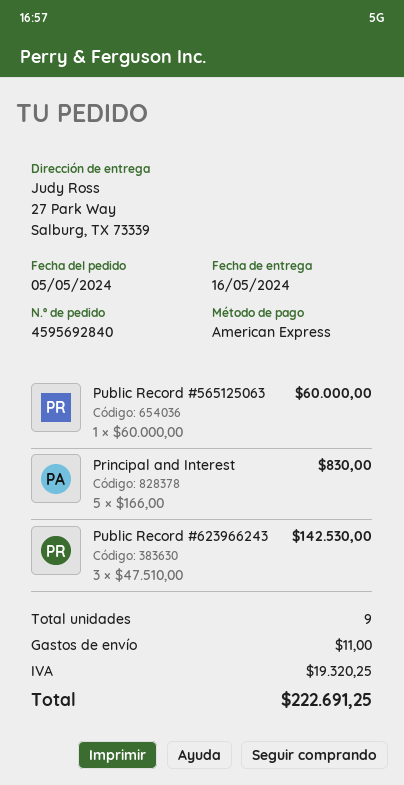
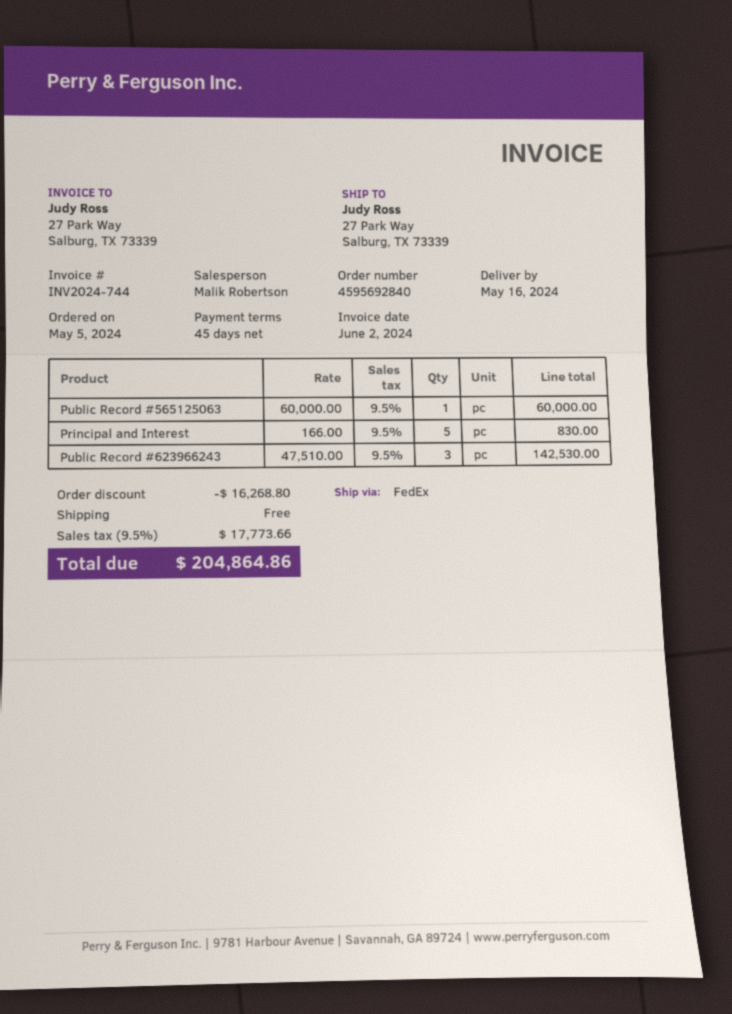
discount: none -> 16268.80
shipping: 11.00 -> 0.00
tax: 19320.25 -> 17773.66
total: 222691.25 -> 204864.86

